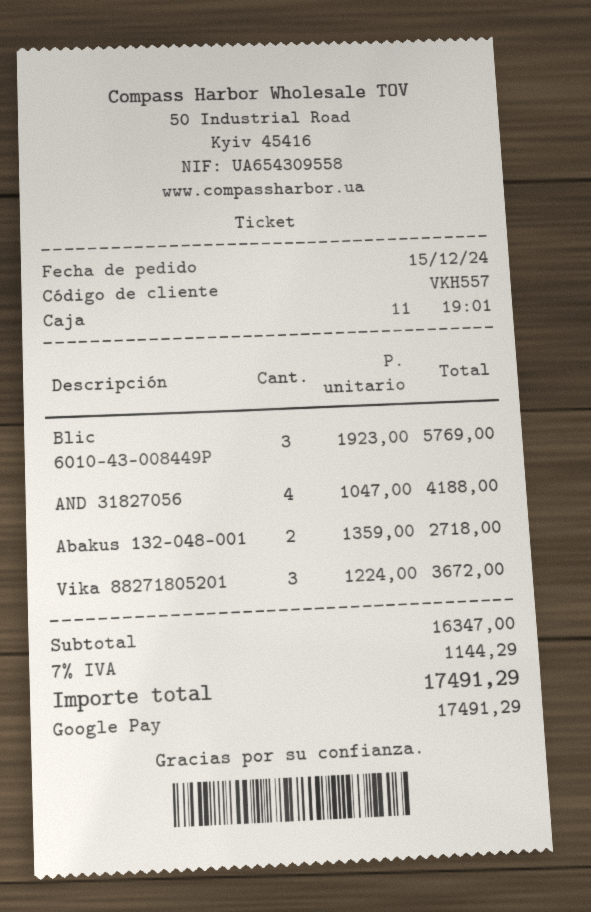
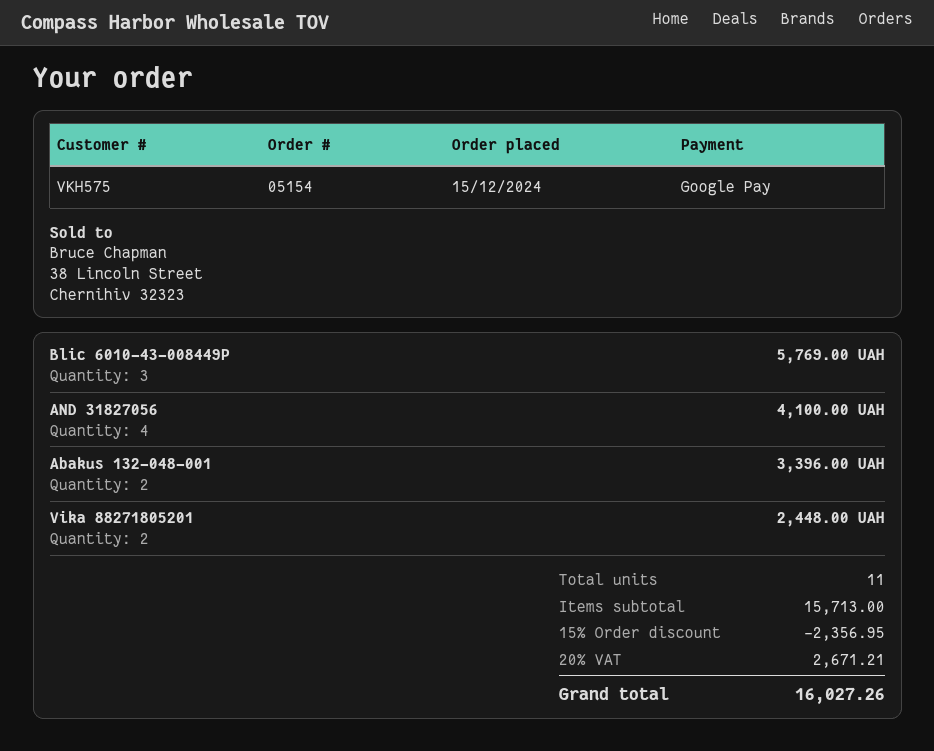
customer number: VKH557 -> VKH575
AND 31827056: 4 for 4188.00 -> 4 for 4100.00
Abakus 132-048-001: 2 for 2718.00 -> 2 for 3396.00
Vika 88271805201: 3 for 3672.00 -> 2 for 2448.00
subtotal: 16347.00 -> 15713.00
discount: none -> 15% = 2356.95
tax: 7% = 1144.29 -> 20% = 2671.21
total: 17491.29 -> 16027.26

